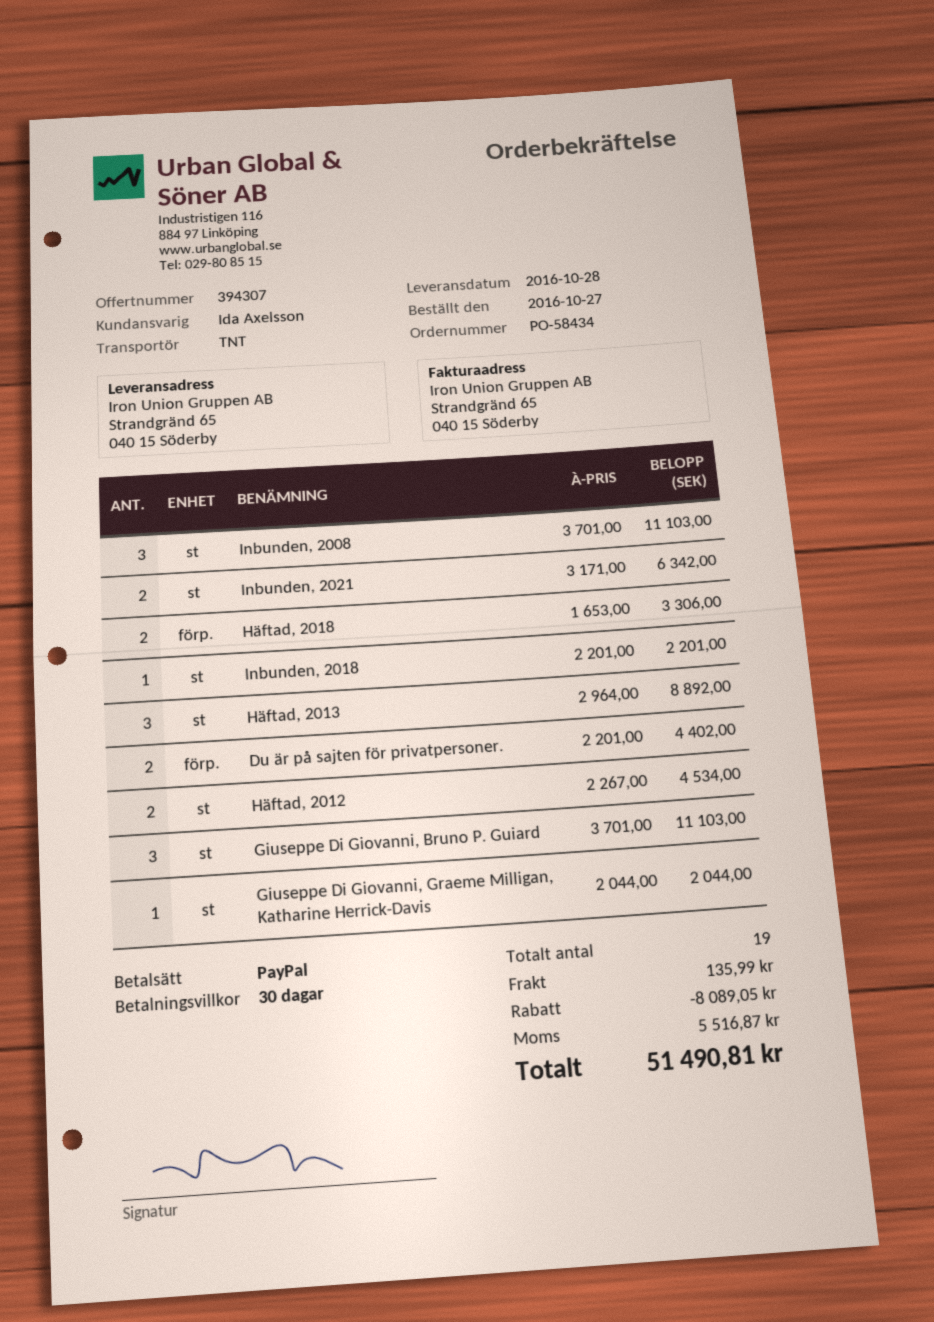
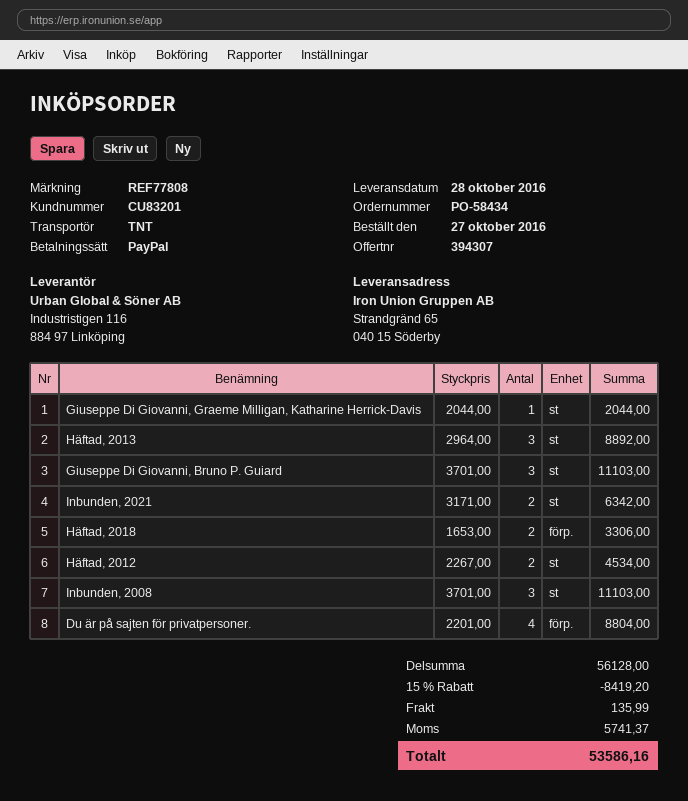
Inbunden, 2018: 1 x 2201.00 = 2201.00 -> none
Du är på sajten för privatpersoner.: 2 x 2201.00 = 4402.00 -> 4 x 2201.00 = 8804.00
discount: 8089.05 -> 8419.20
tax: 5516.87 -> 5741.37
total: 51490.81 -> 53586.16

